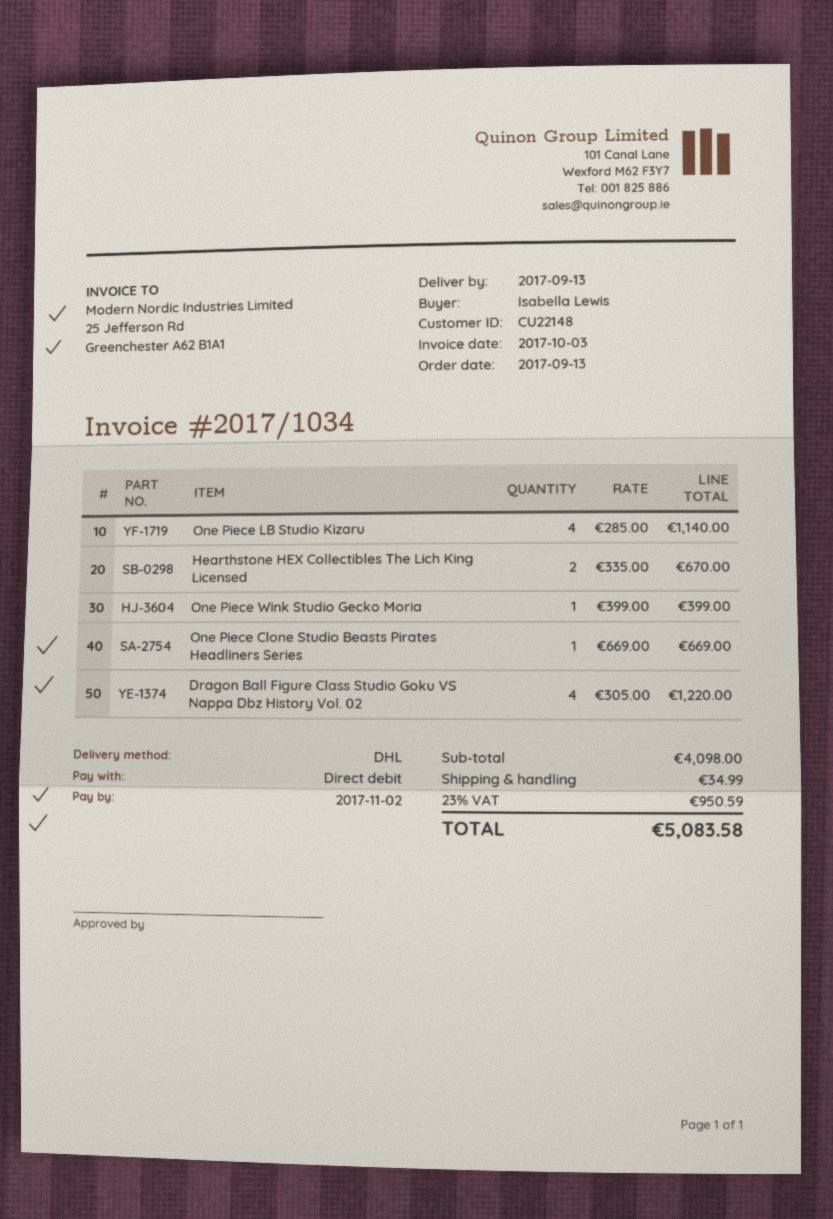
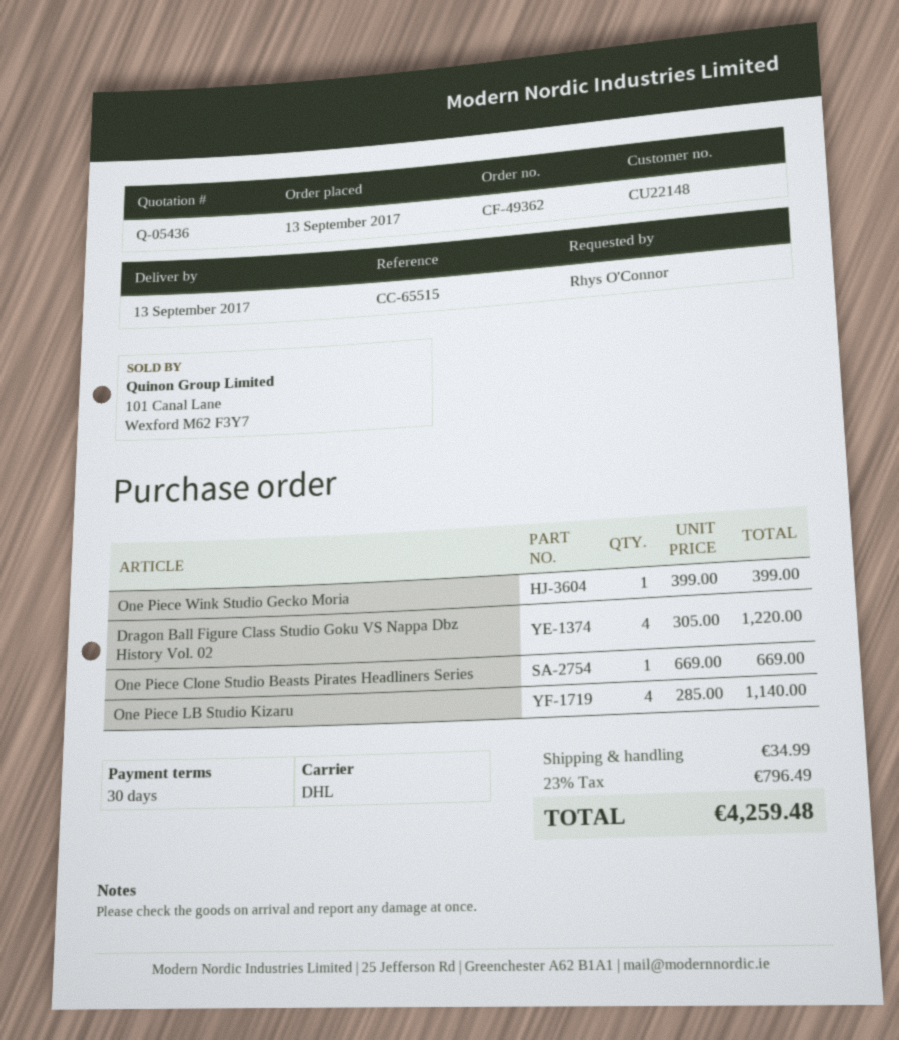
ordered by: Isabella Lewis -> Rhys O'Connor
Hearthstone HEX Collectibles The Lich King Licensed: 2 x 335.00 = 670.00 -> none
tax: 23% = 950.59 -> 23% = 796.49
total: 5083.58 -> 4259.48

